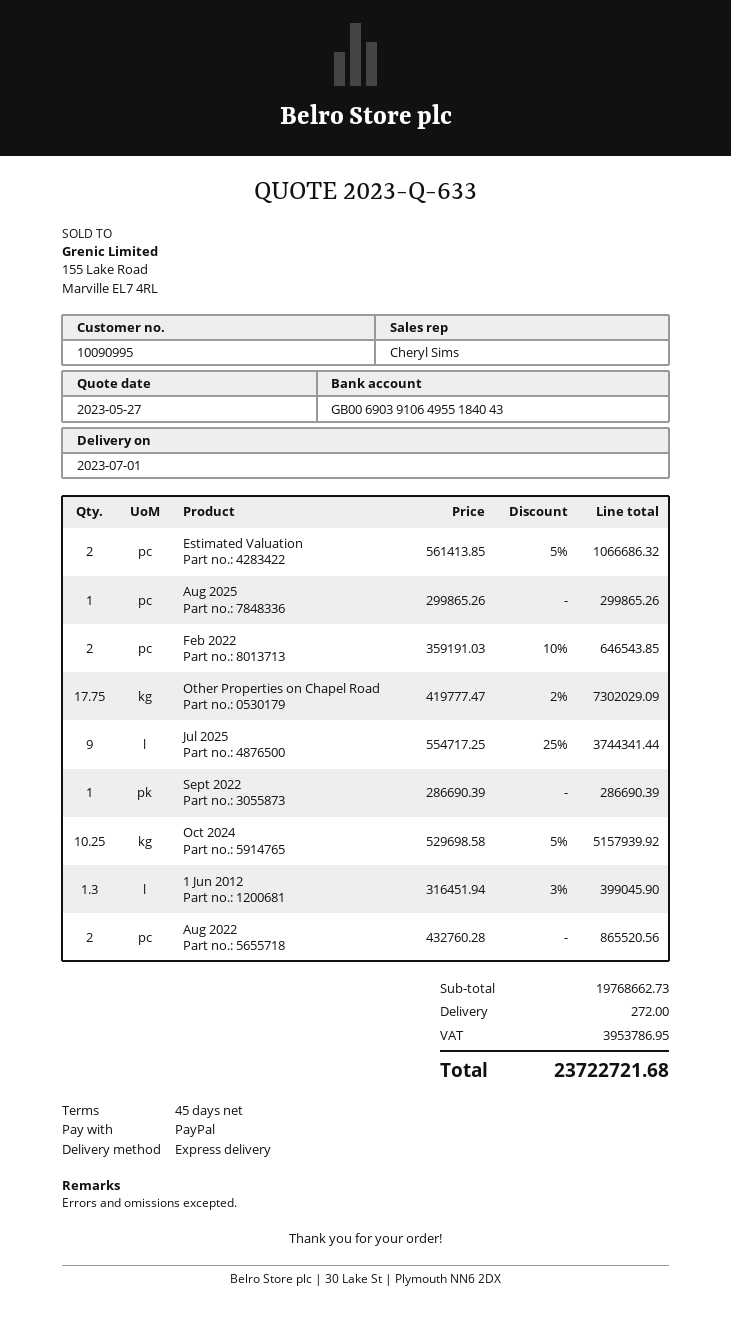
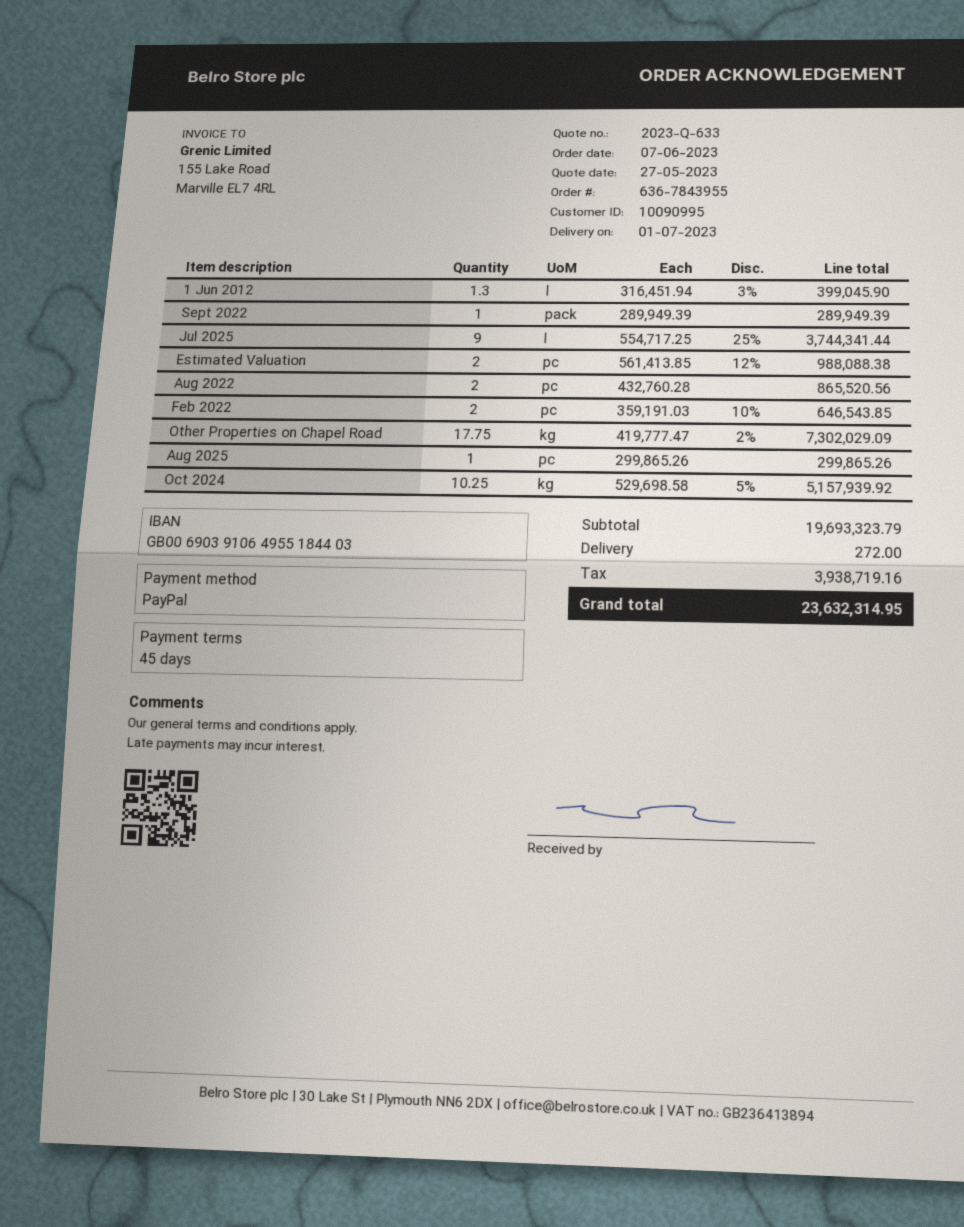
bank account: GB00690391064955184043 -> GB00690391064955184403
Estimated Valuation: 2 x 561413.85 - 5% = 1066686.32 -> 2 x 561413.85 - 12% = 988088.38
Sept 2022: 1 x 286690.39 = 286690.39 -> 1 x 289949.39 = 289949.39
subtotal: 19768662.73 -> 19693323.79
tax: 3953786.95 -> 3938719.16
total: 23722721.68 -> 23632314.95

